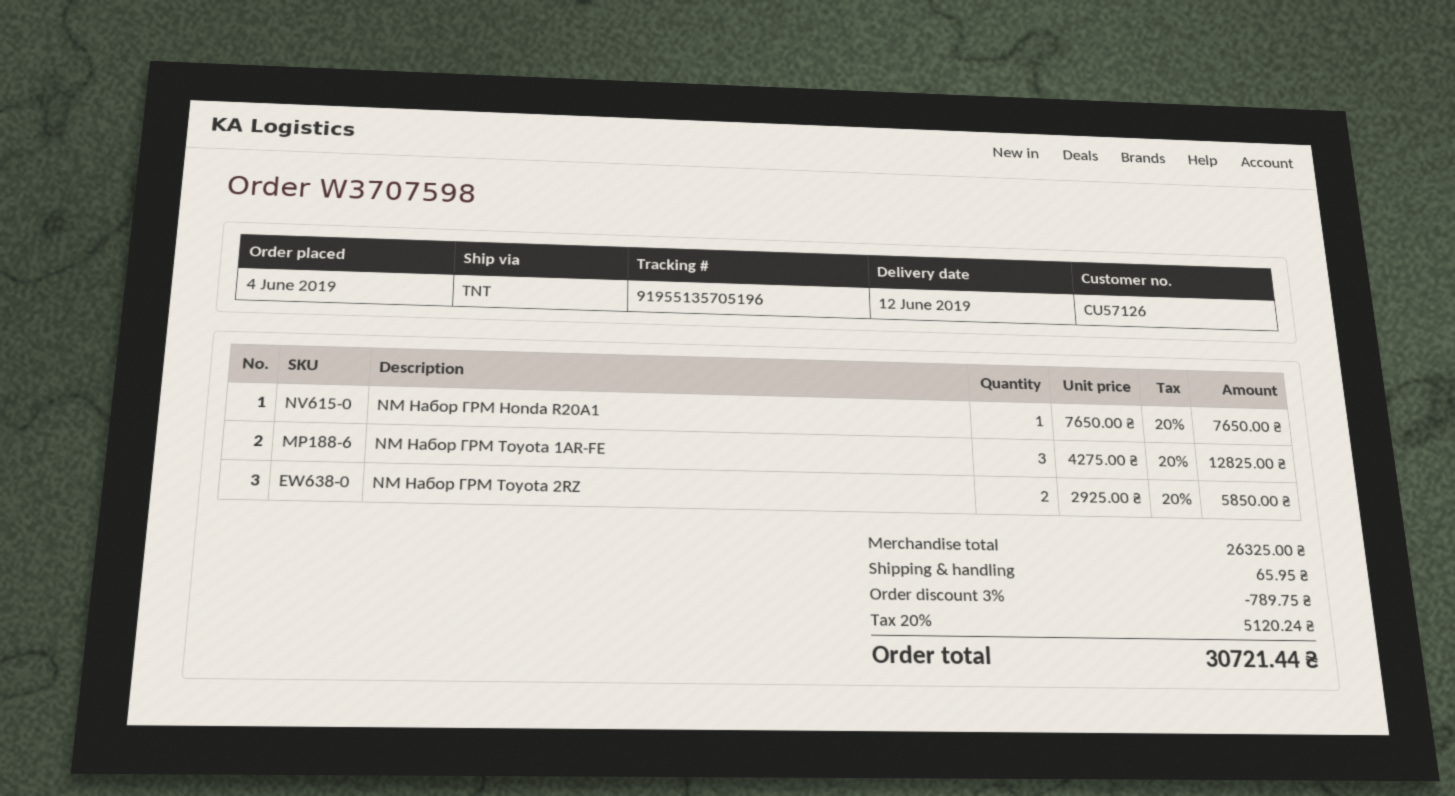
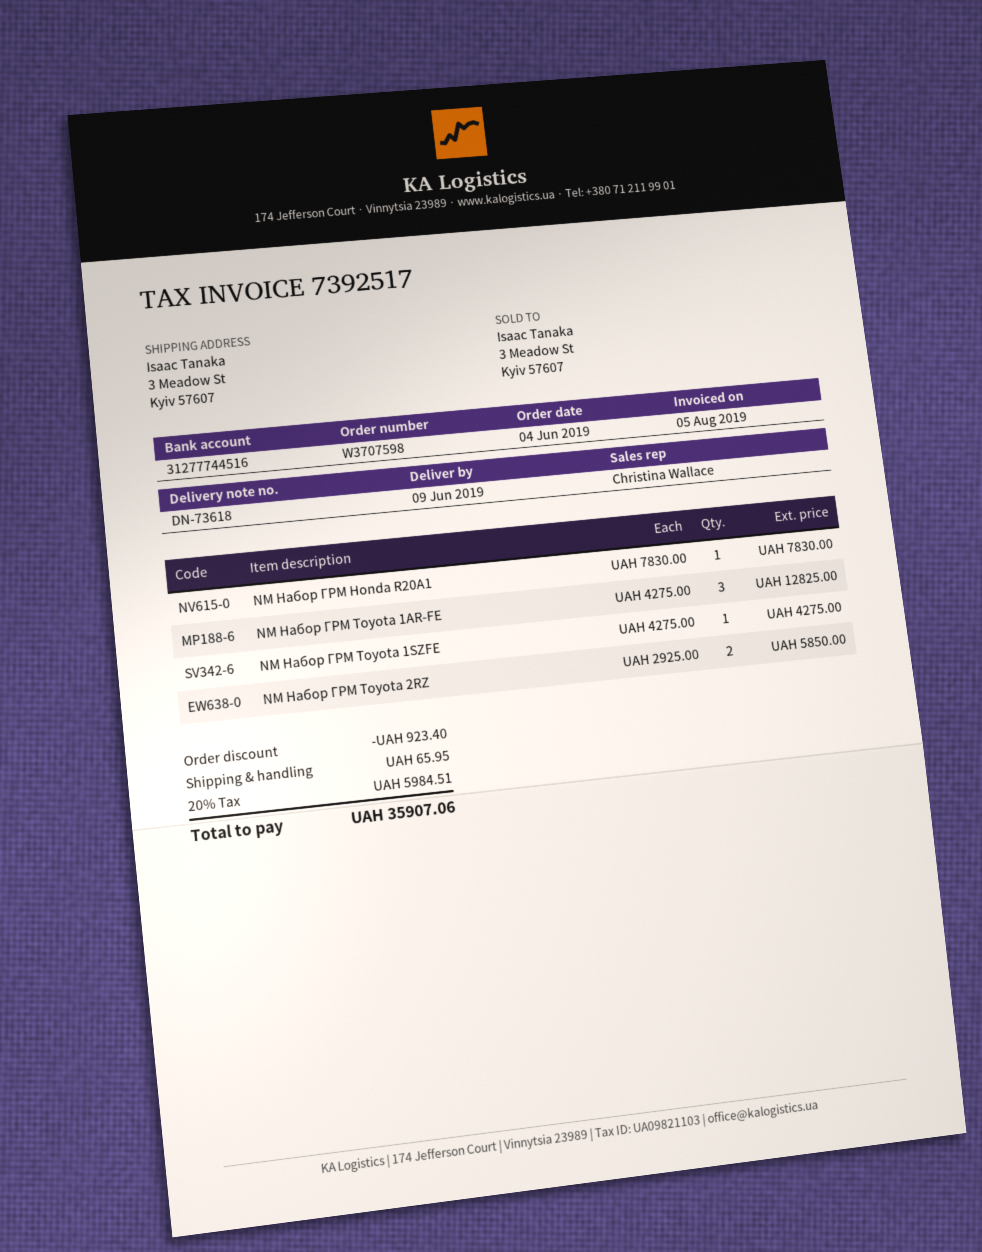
delivery date: 2019-06-12 -> 2019-06-09
NM Набор ГРМ Honda R20A1: 1 x 7650.00 = 7650.00 -> 1 x 7830.00 = 7830.00
NM Набор ГРМ Toyota 1SZFE: none -> 1 x 4275.00 = 4275.00
discount: 789.75 -> 923.40
tax: 20% = 5120.24 -> 20% = 5984.51
total: 30721.44 -> 35907.06

